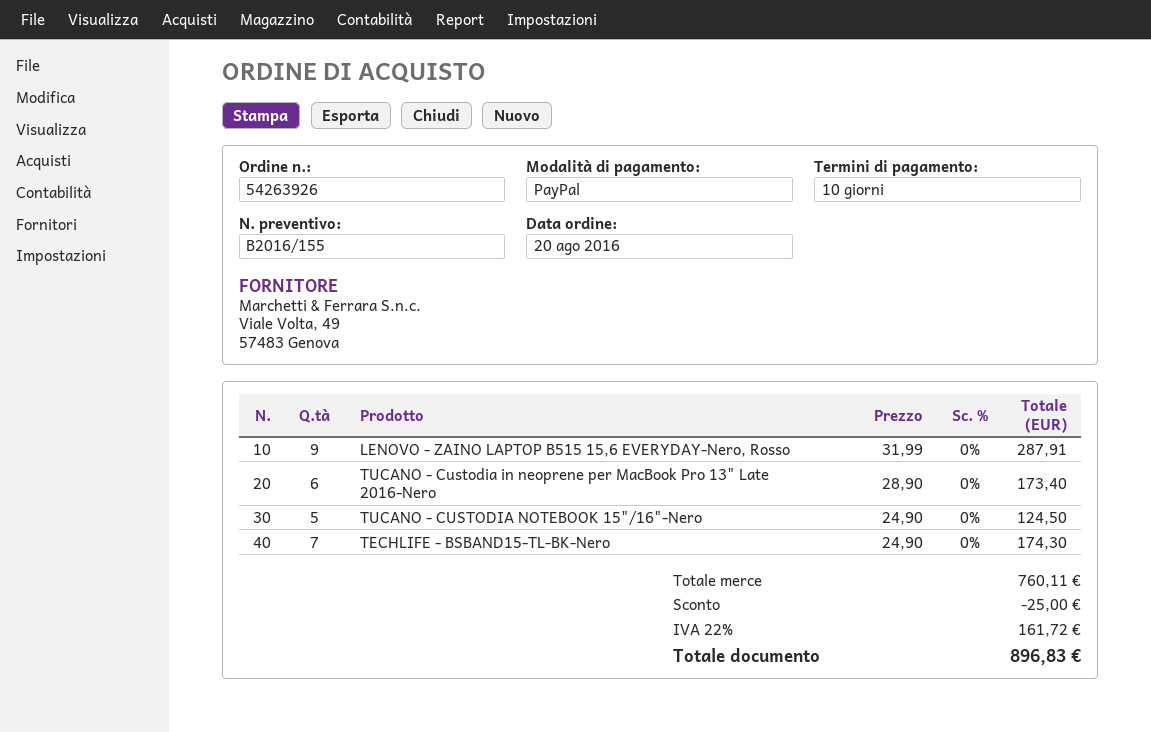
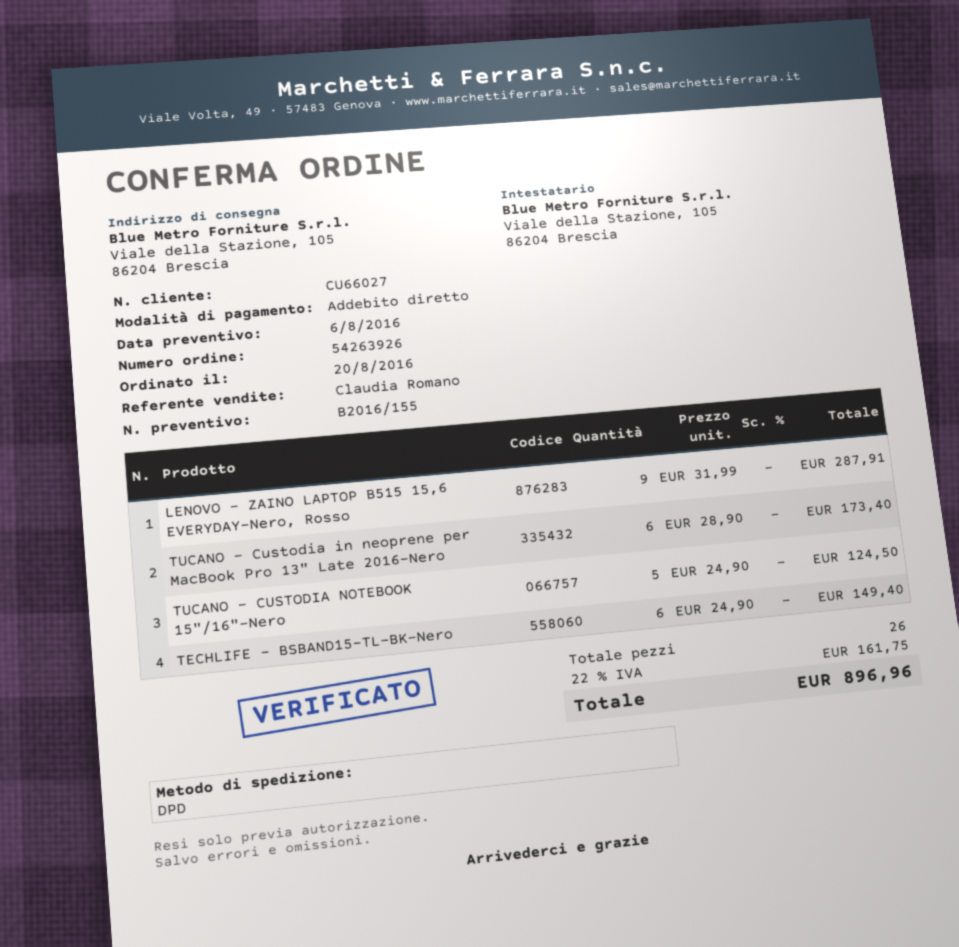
payment method: PayPal -> direct debit
TECHLIFE - BSBAND15-TL-BK-Nero: 7 x 24.90 = 174.30 -> 6 x 24.90 = 149.40
discount: 25.00 -> none
tax: 22% = 161.72 -> 22% = 161.75
total: 896.83 -> 896.96

